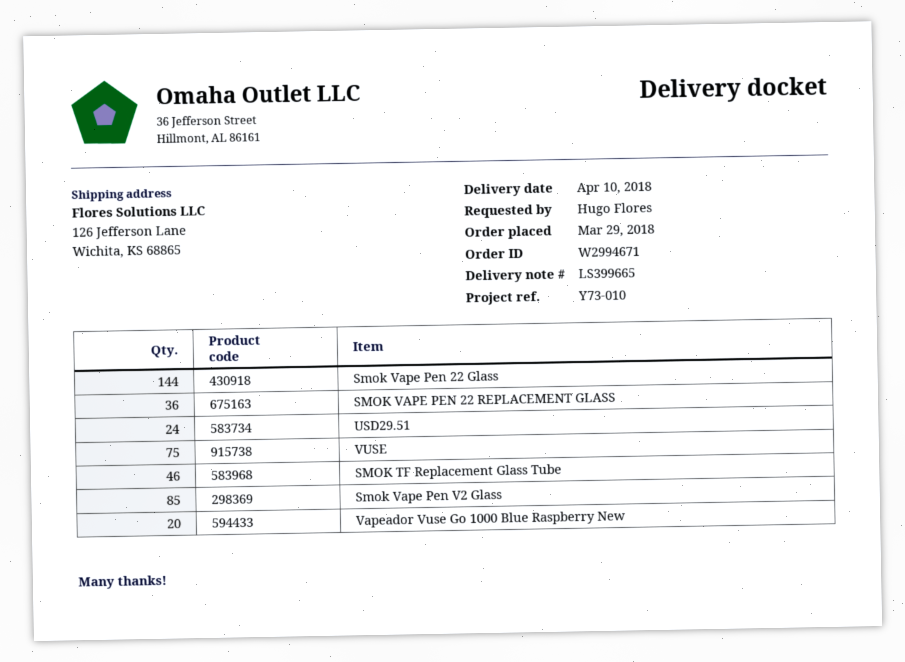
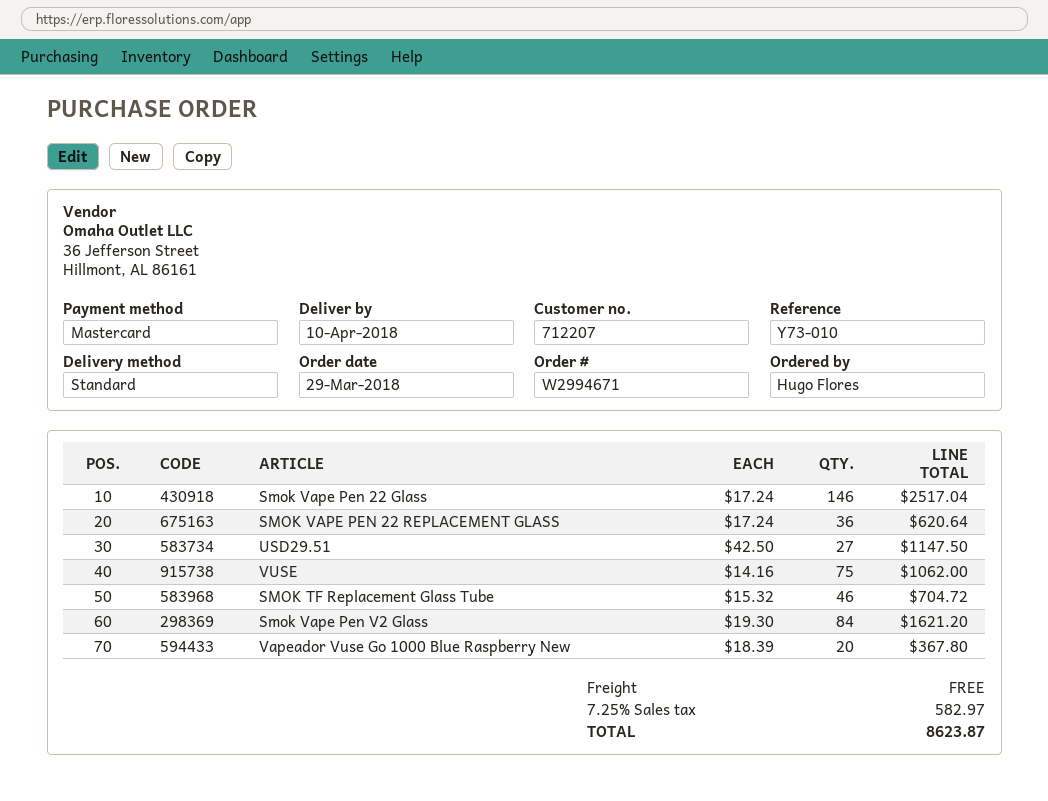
Smok Vape Pen 22 Glass: 144 -> 146
USD29.51: 24 -> 27
Smok Vape Pen V2 Glass: 85 -> 84

